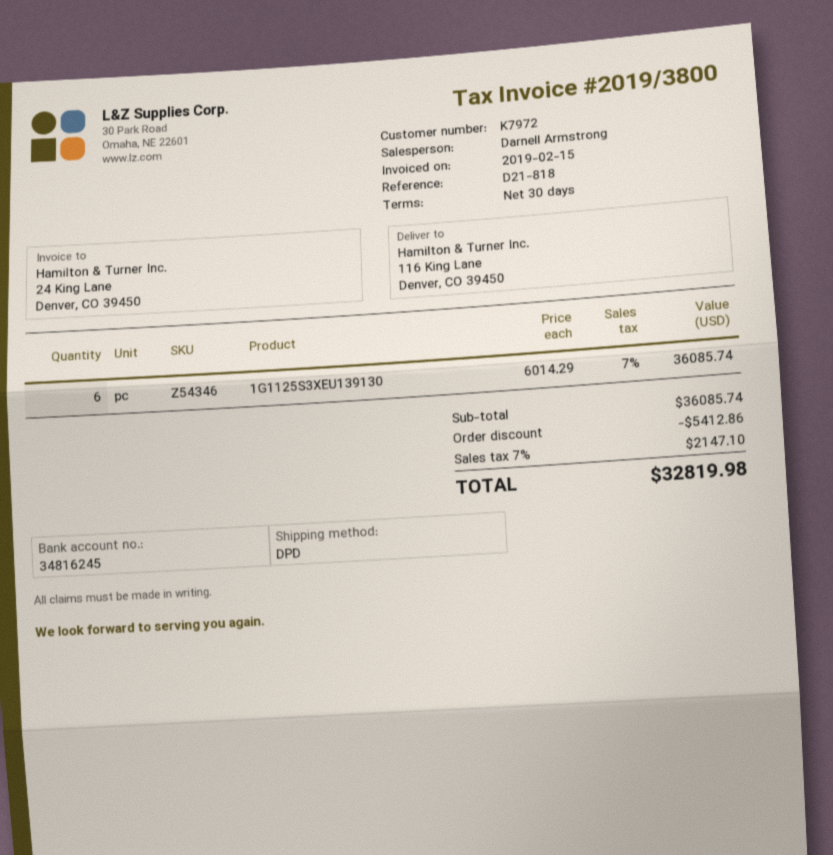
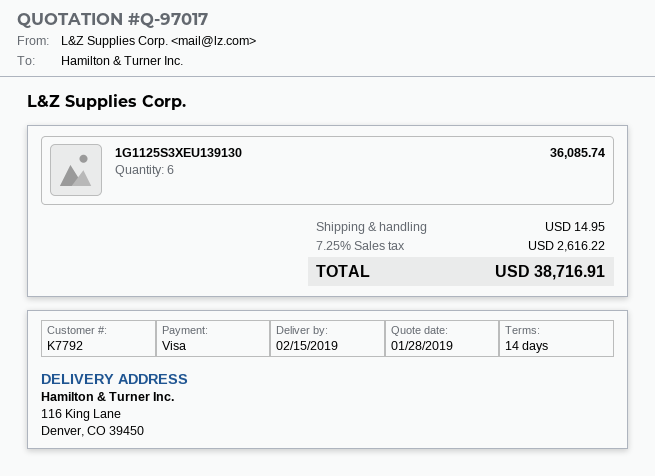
payment terms: 30 days -> 14 days
customer number: K7972 -> K7792
discount: 5412.86 -> none
shipping: none -> 14.95
tax: 7% = 2147.10 -> 7.25% = 2616.22
total: 32819.98 -> 38716.91

